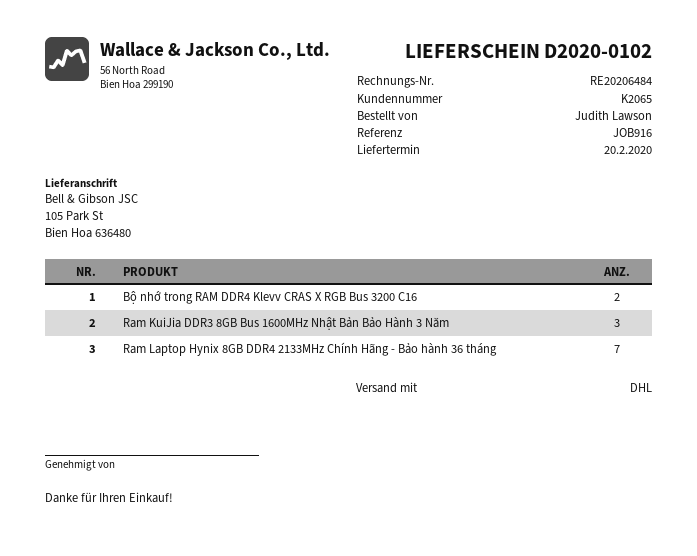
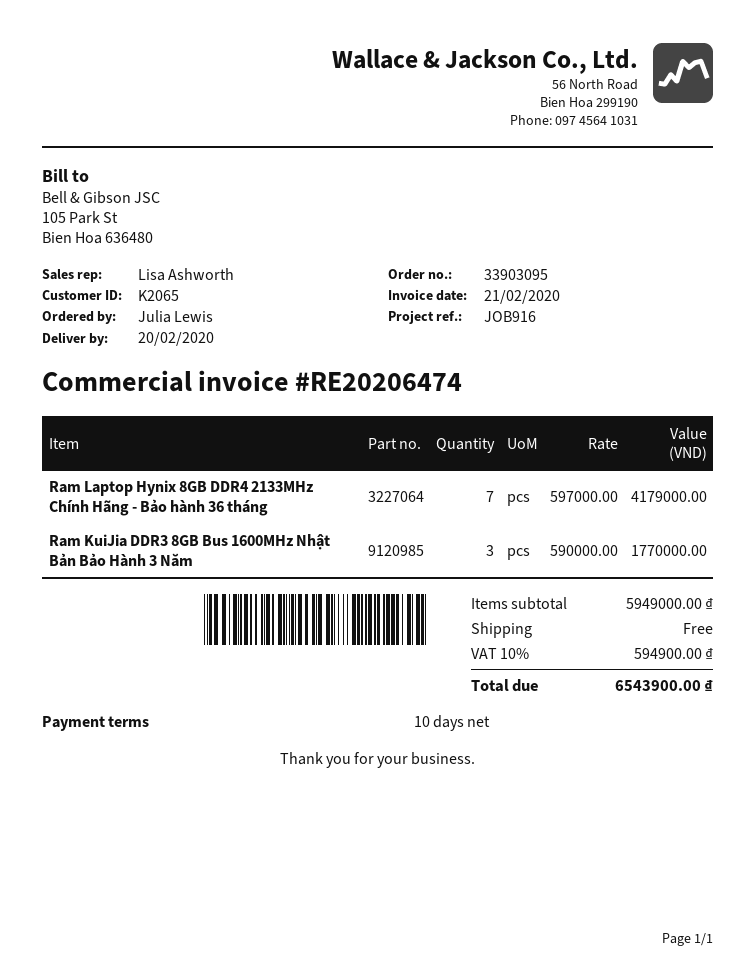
invoice number: RE20206484 -> RE20206474
ordered by: Judith Lawson -> Julia Lewis
Bộ nhớ trong RAM DDR4 Klevv CRAS X RGB Bus 3200 C16: 2 -> none

